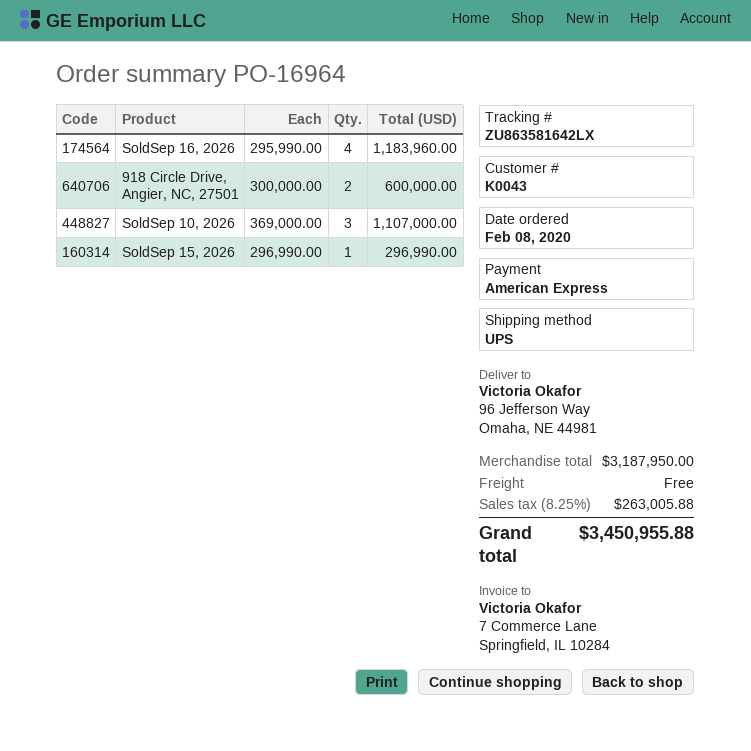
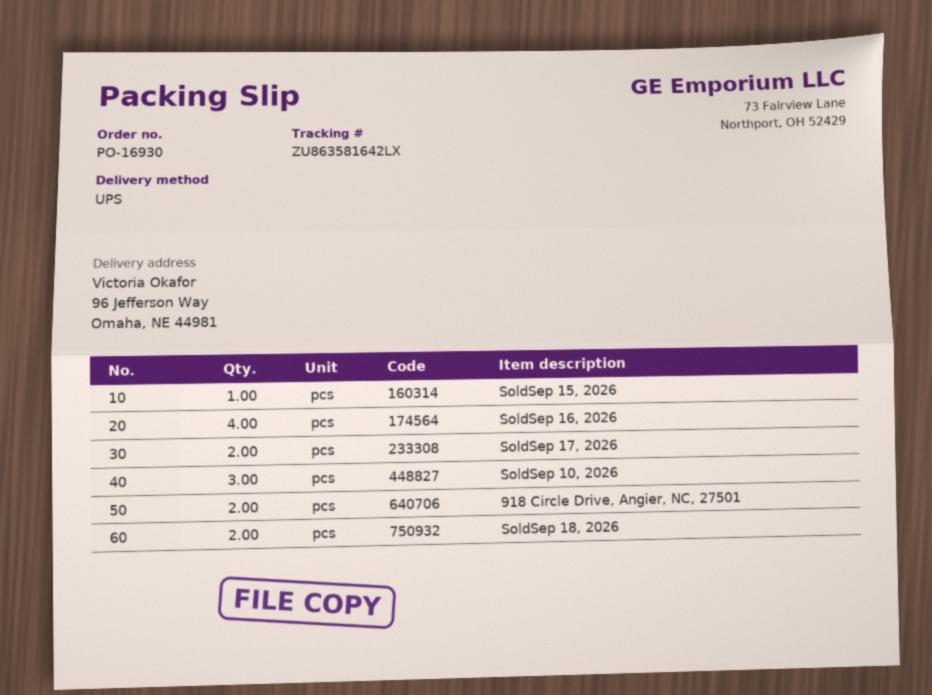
order number: PO-16964 -> PO-16930
SoldSep 17, 2026: none -> 2
SoldSep 18, 2026: none -> 2

